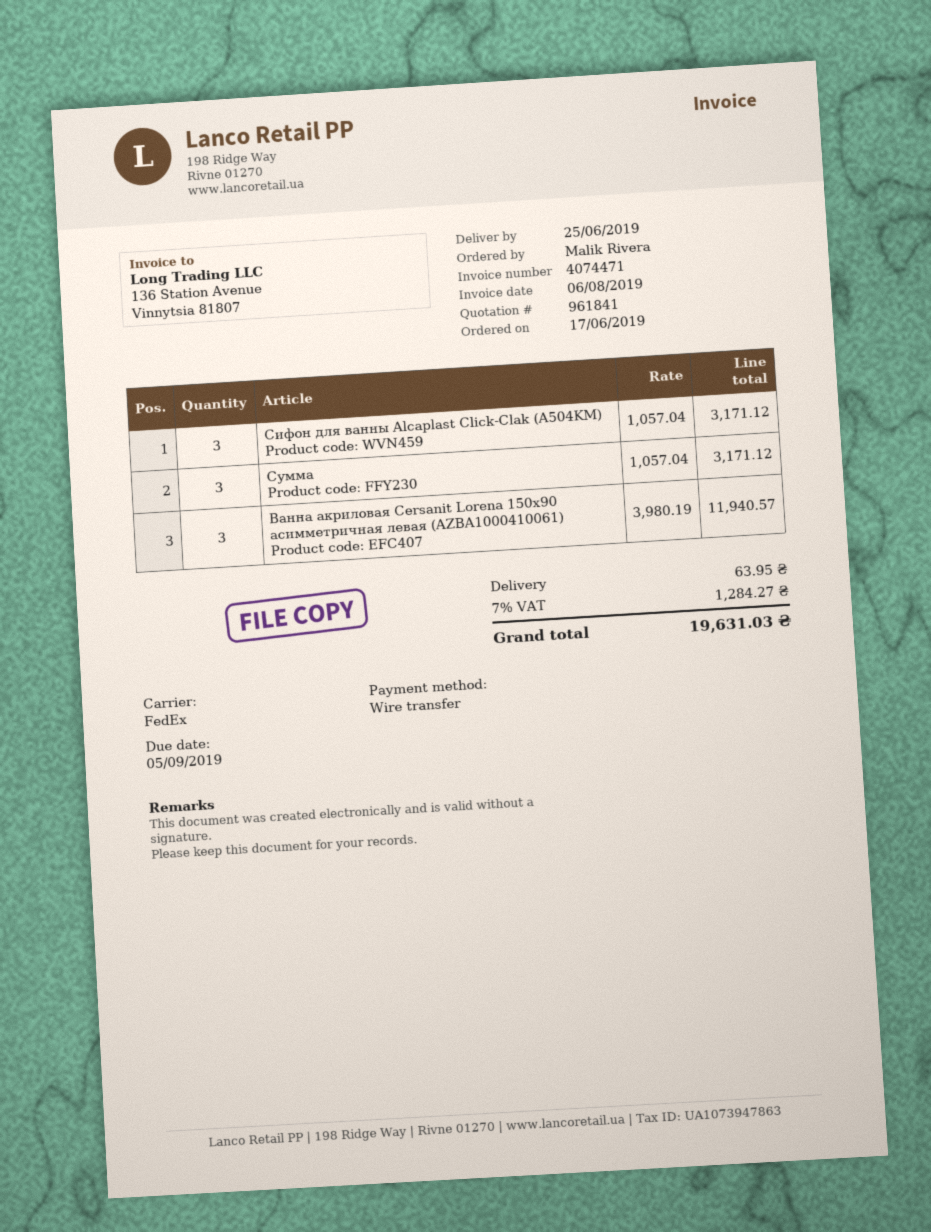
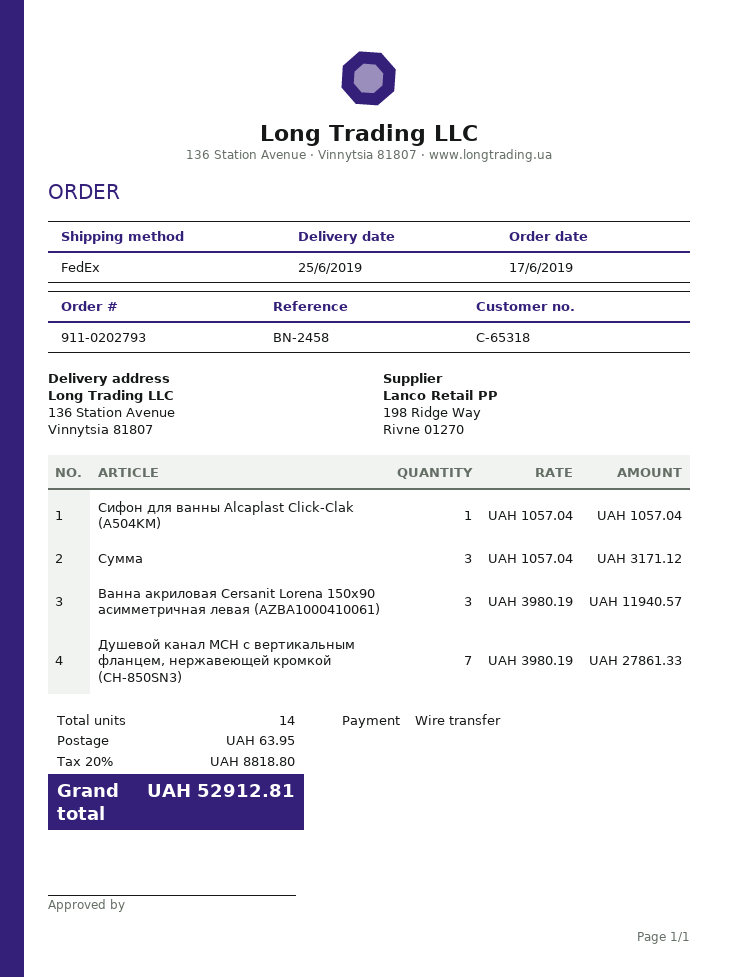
Сифон для ванны Alcaplast Click-Clak (A504KM): 3 x 1057.04 = 3171.12 -> 1 x 1057.04 = 1057.04
Душевой канал MCH с вертикальным фланцем, нержавеющей кромкой (CH-850SN3): none -> 7 x 3980.19 = 27861.33
tax: 7% = 1284.27 -> 20% = 8818.80
total: 19631.03 -> 52912.81

